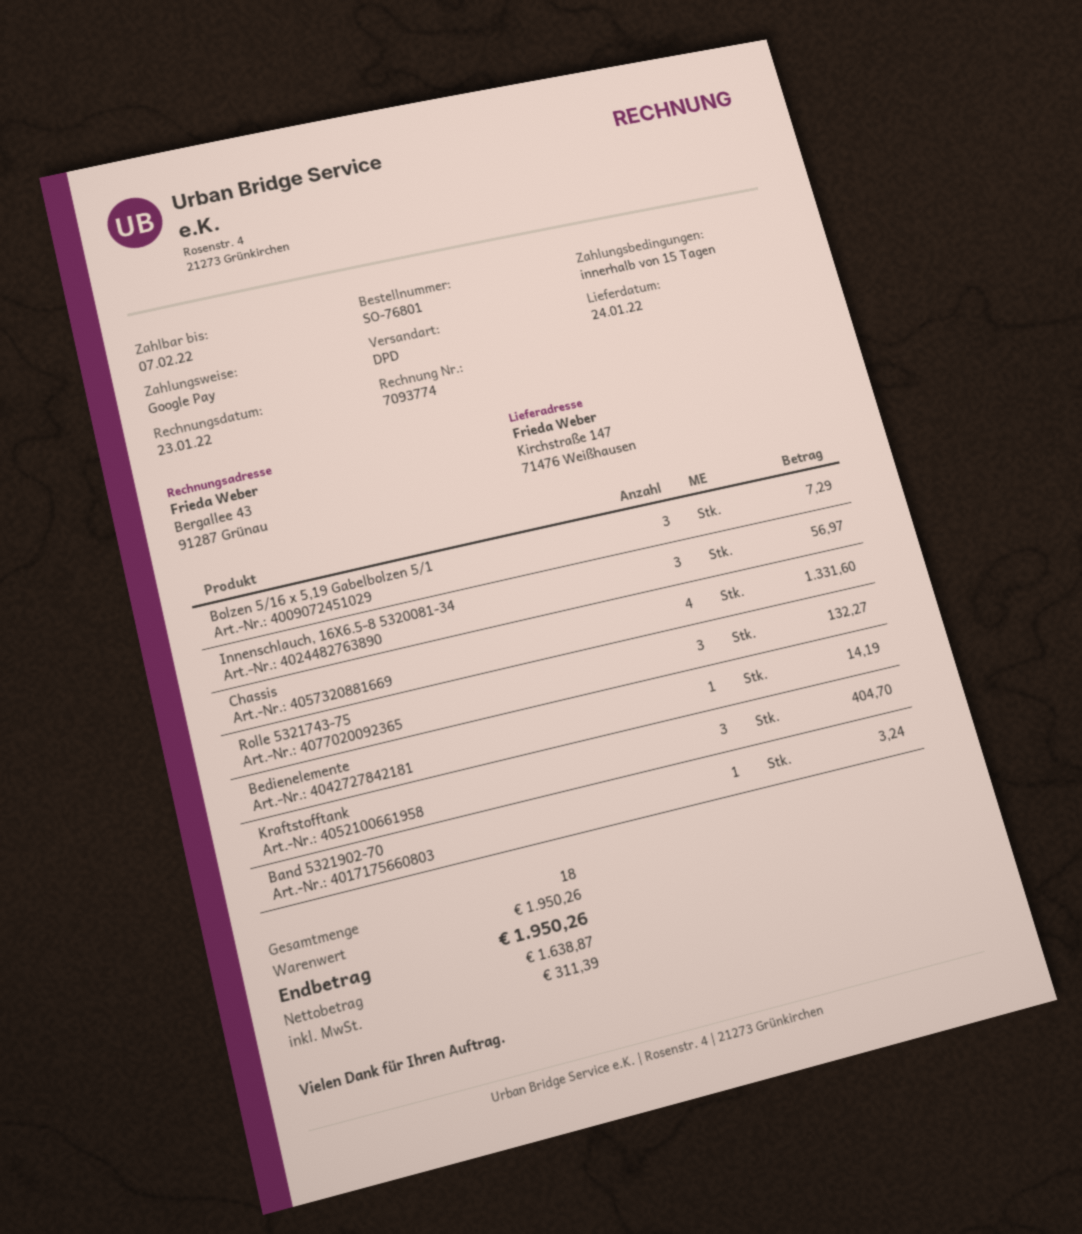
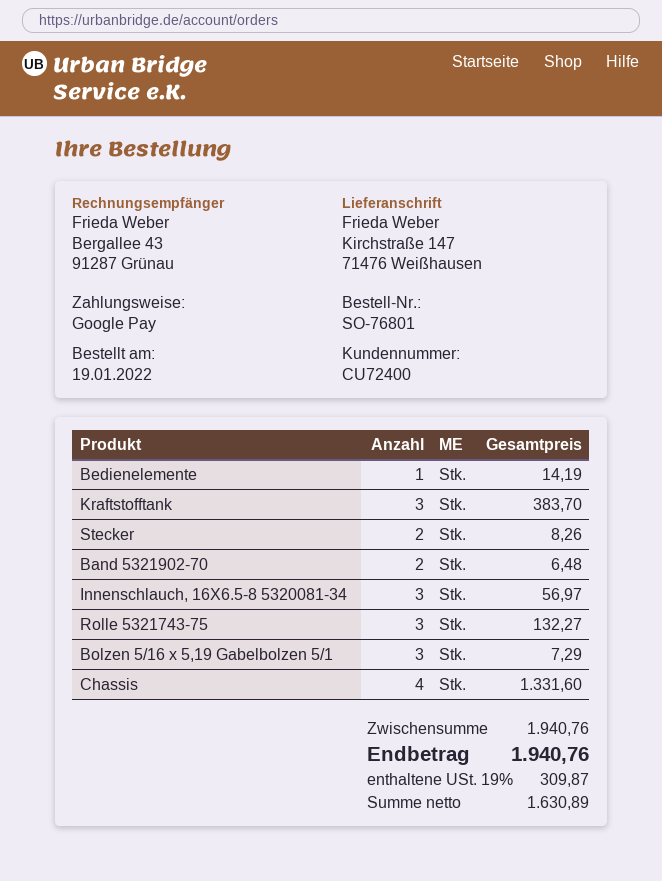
Kraftstofftank: 3 for 404.70 -> 3 for 383.70
Band 5321902-70: 1 for 3.24 -> 2 for 6.48
Stecker: none -> 2 for 8.26
subtotal: 1950.26 -> 1940.76
net: 1638.87 -> 1630.89
tax: 311.39 -> 309.87
total: 1950.26 -> 1940.76

